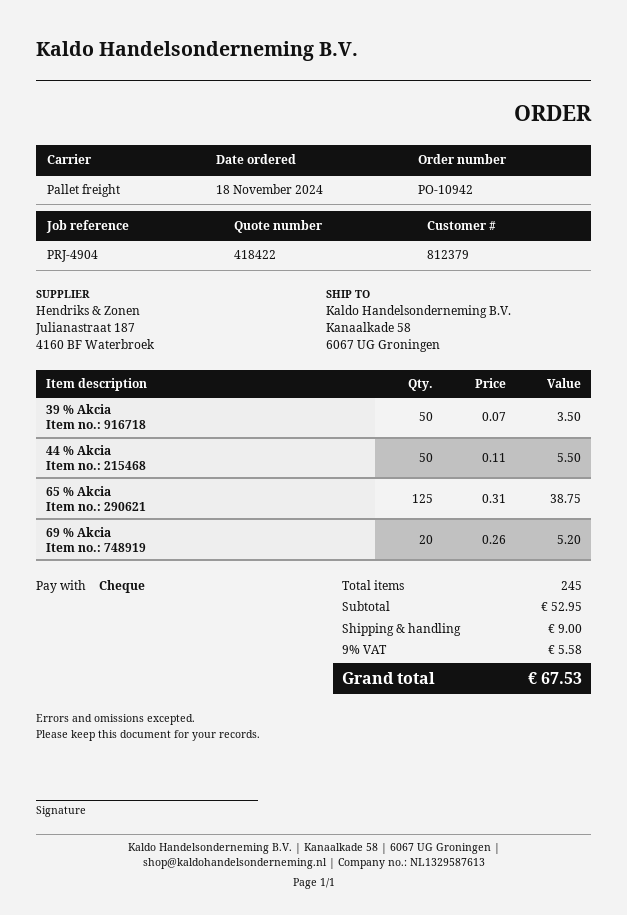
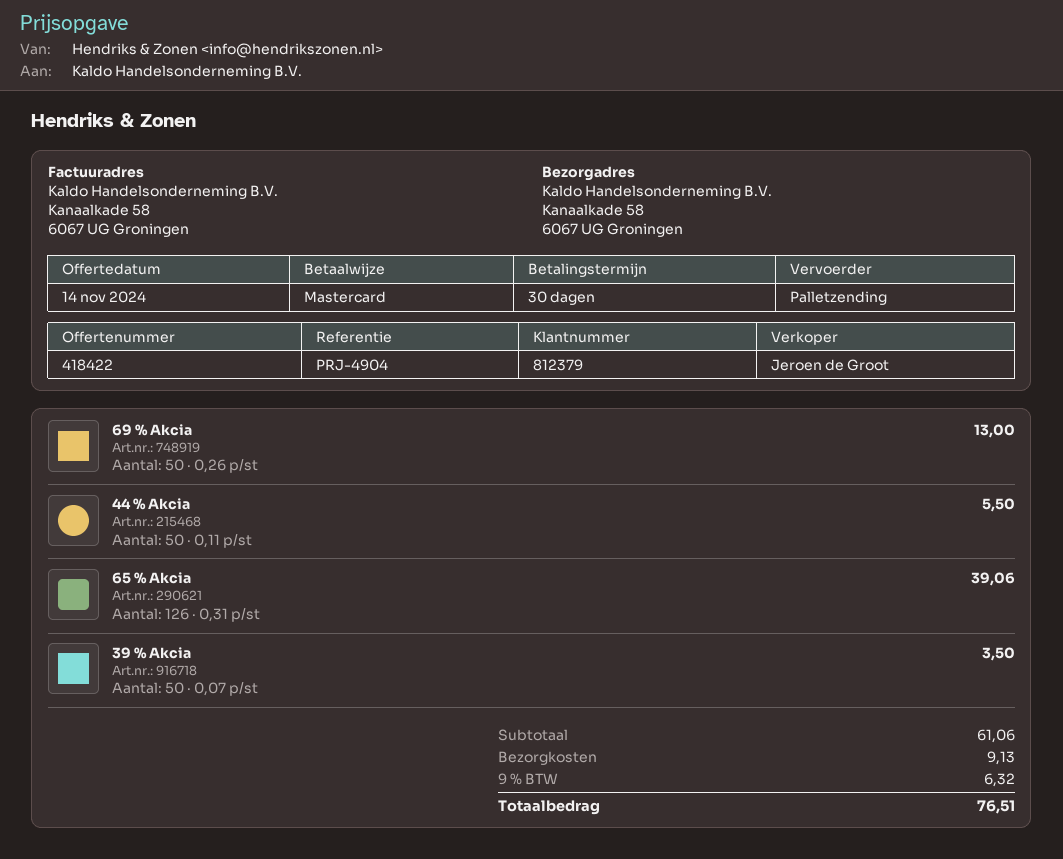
payment method: cheque -> Mastercard
65 % Akcia: 125 x 0.31 = 38.75 -> 126 x 0.31 = 39.06
69 % Akcia: 20 x 0.26 = 5.20 -> 50 x 0.26 = 13.00
subtotal: 52.95 -> 61.06
shipping: 9.00 -> 9.13
tax: 9% = 5.58 -> 9% = 6.32
total: 67.53 -> 76.51

